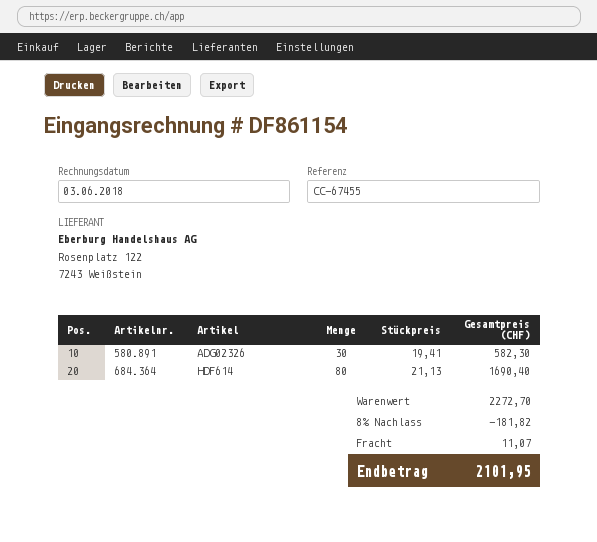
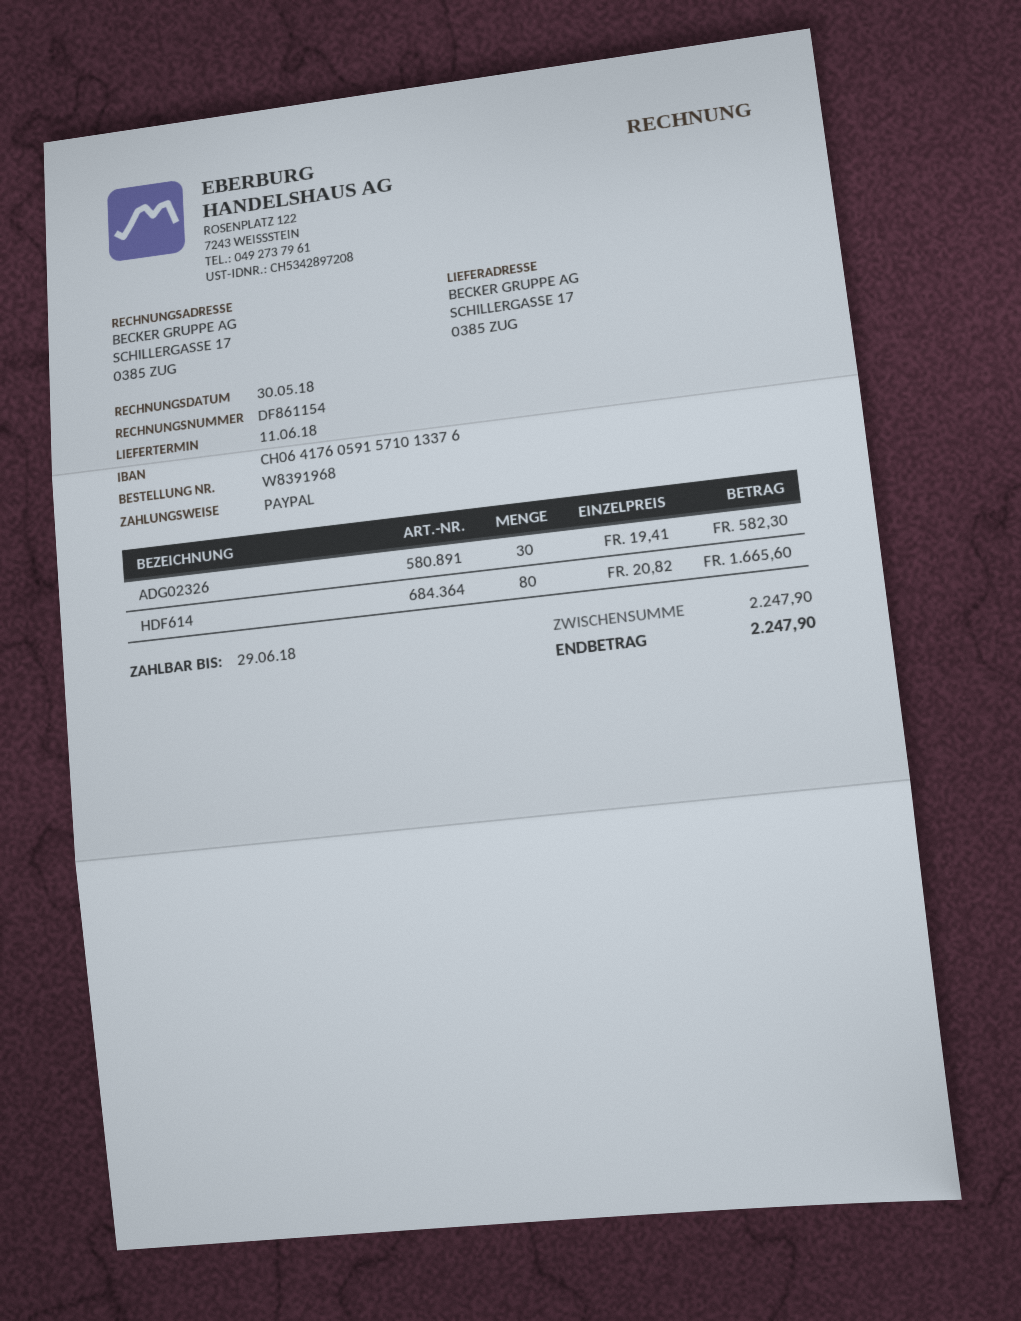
invoice date: 2018-06-03 -> 2018-05-30
HDF614: 80 x 21.13 = 1690.40 -> 80 x 20.82 = 1665.60
subtotal: 2272.70 -> 2247.90
discount: 8% = 181.82 -> none
shipping: 11.07 -> none
total: 2101.95 -> 2247.90

